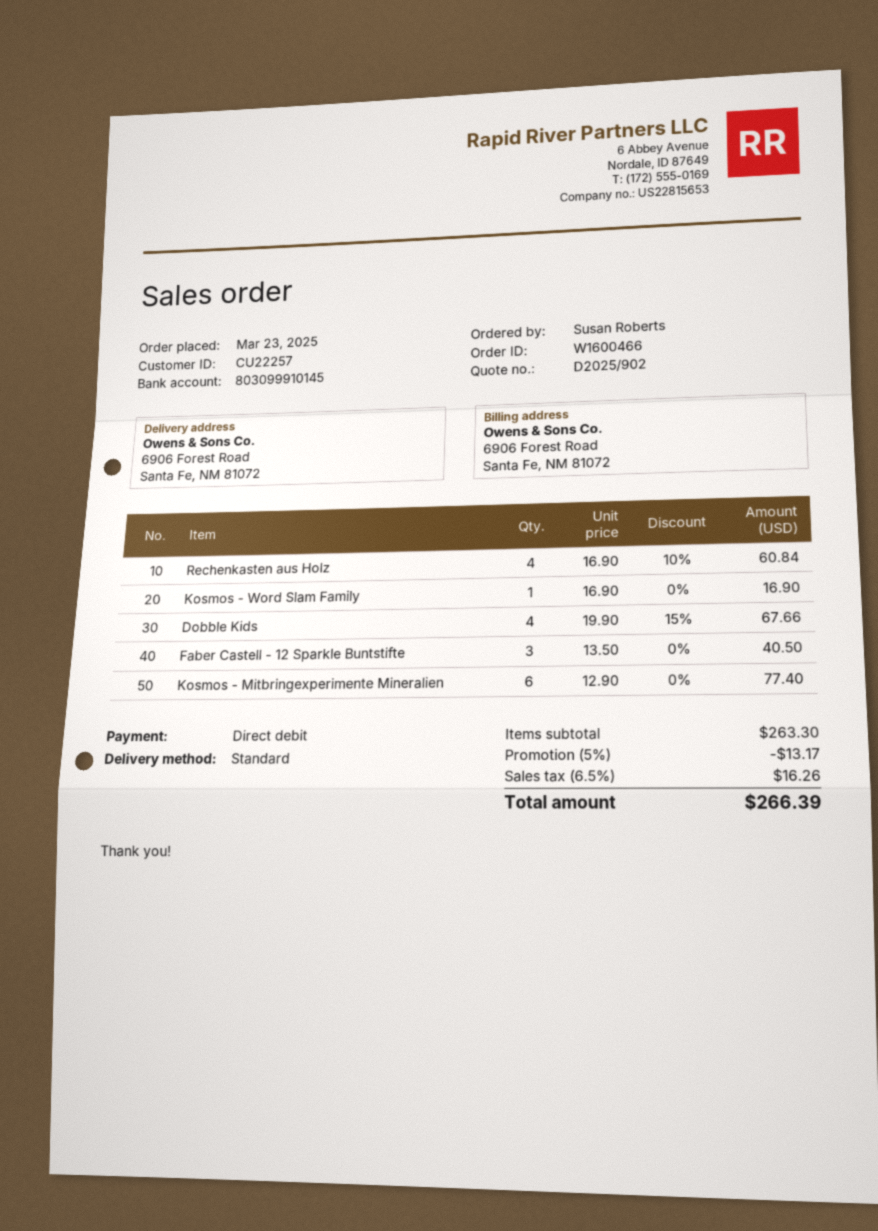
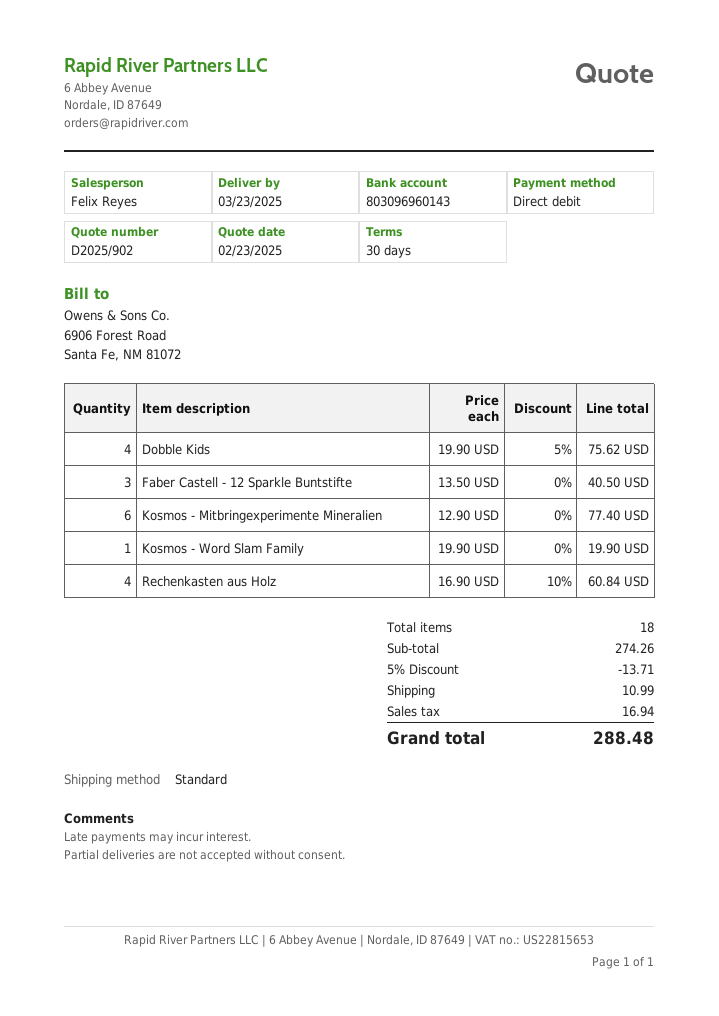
bank account: 803099910145 -> 803096960143
Kosmos - Word Slam Family: 1 x 16.90 = 16.90 -> 1 x 19.90 = 19.90
Dobble Kids: 4 x 19.90 - 15% = 67.66 -> 4 x 19.90 - 5% = 75.62
subtotal: 263.30 -> 274.26
discount: 5% = 13.17 -> 5% = 13.71
shipping: none -> 10.99
tax: 16.26 -> 16.94
total: 266.39 -> 288.48

